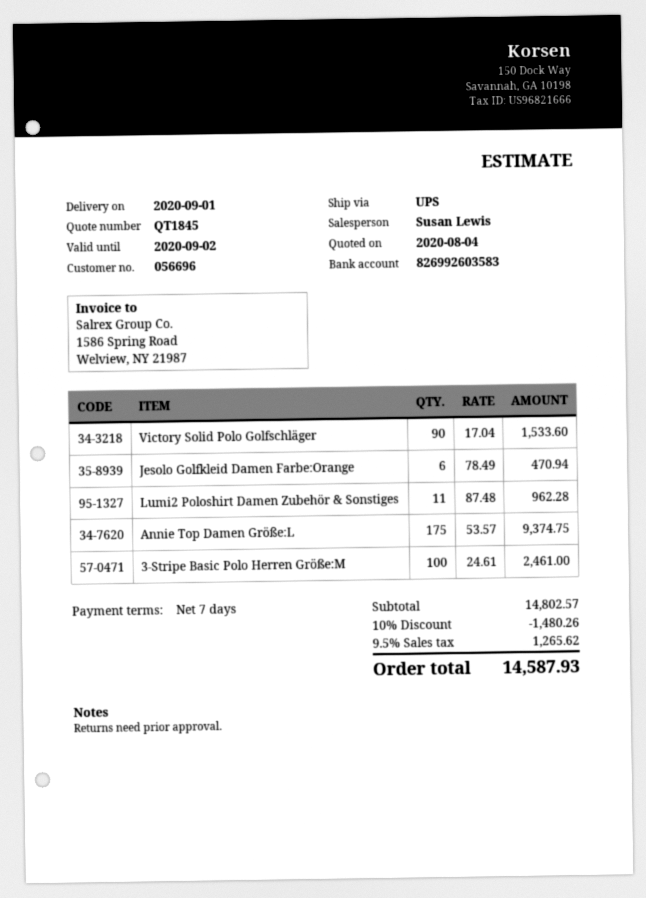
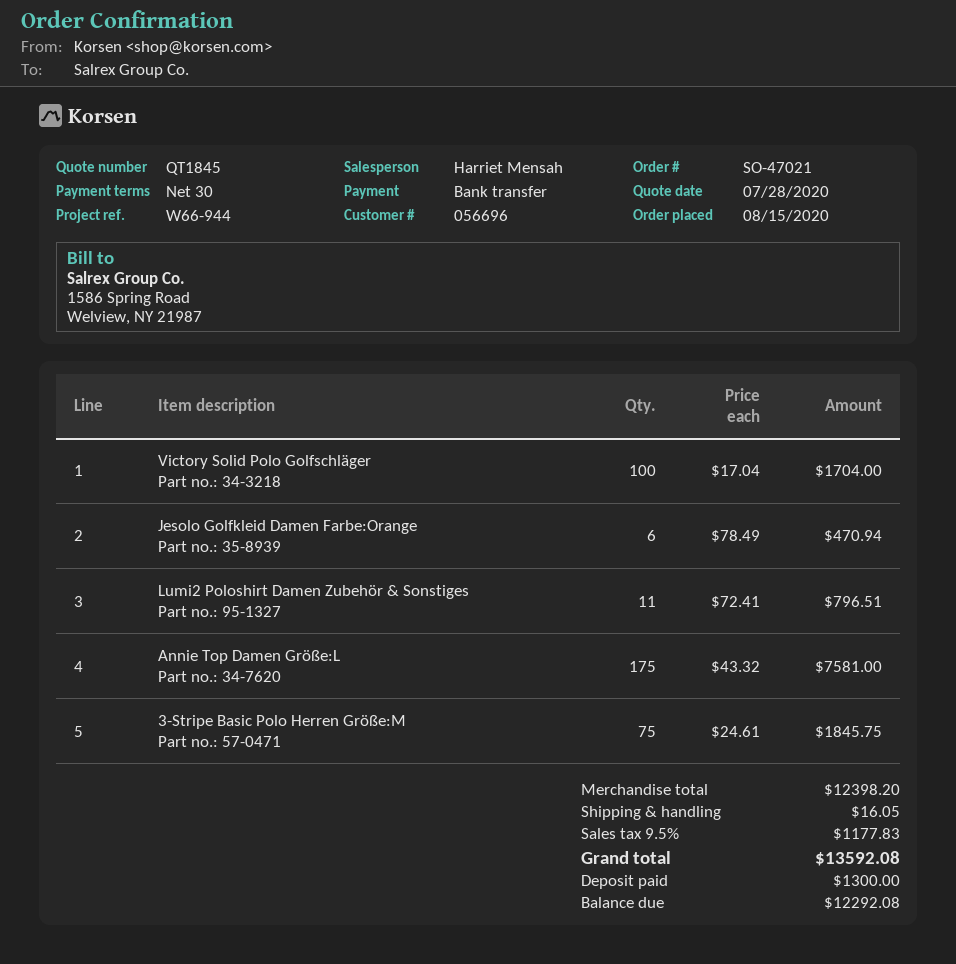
quote date: 2020-08-04 -> 2020-07-28
payment terms: 7 days -> 30 days
sales rep: Susan Lewis -> Harriet Mensah
Victory Solid Polo Golfschläger: 90 x 17.04 = 1533.60 -> 100 x 17.04 = 1704.00
Lumi2 Poloshirt Damen Zubehör & Sonstiges: 11 x 87.48 = 962.28 -> 11 x 72.41 = 796.51
Annie Top Damen Größe:L: 175 x 53.57 = 9374.75 -> 175 x 43.32 = 7581.00
3-Stripe Basic Polo Herren Größe:M: 100 x 24.61 = 2461.00 -> 75 x 24.61 = 1845.75
subtotal: 14802.57 -> 12398.20
discount: 10% = 1480.26 -> none
shipping: none -> 16.05
tax: 9.5% = 1265.62 -> 9.5% = 1177.83
total: 14587.93 -> 13592.08

